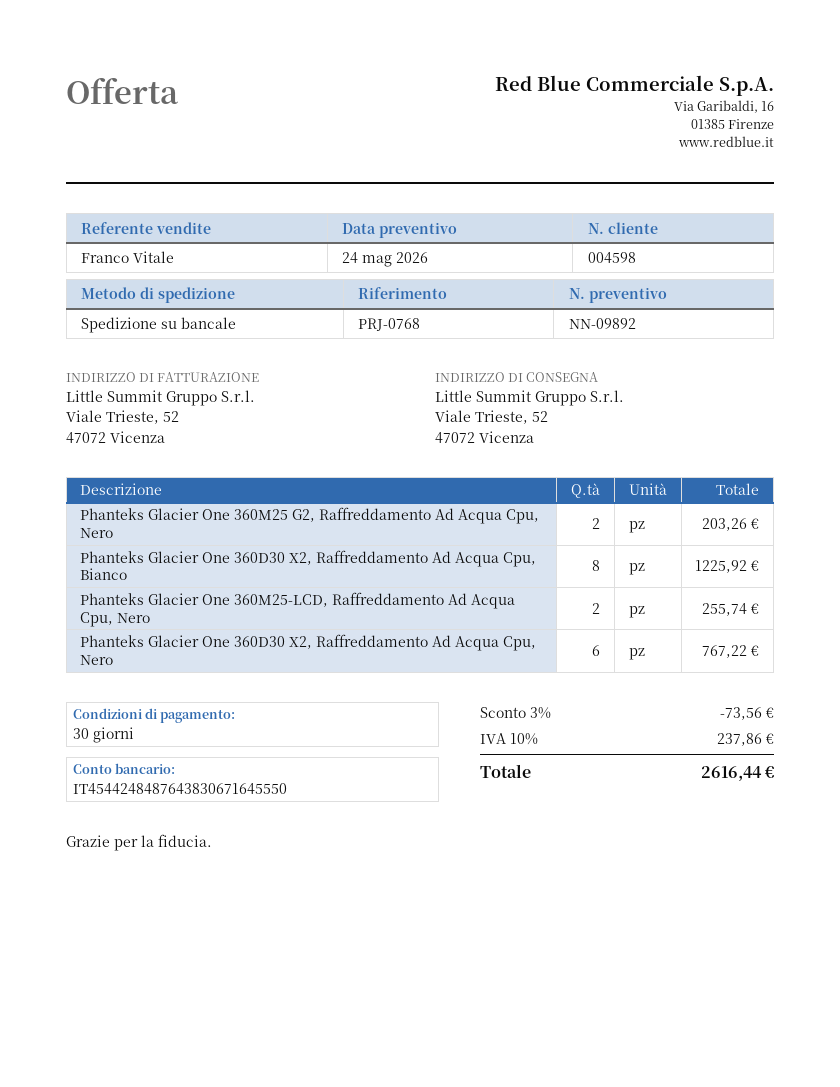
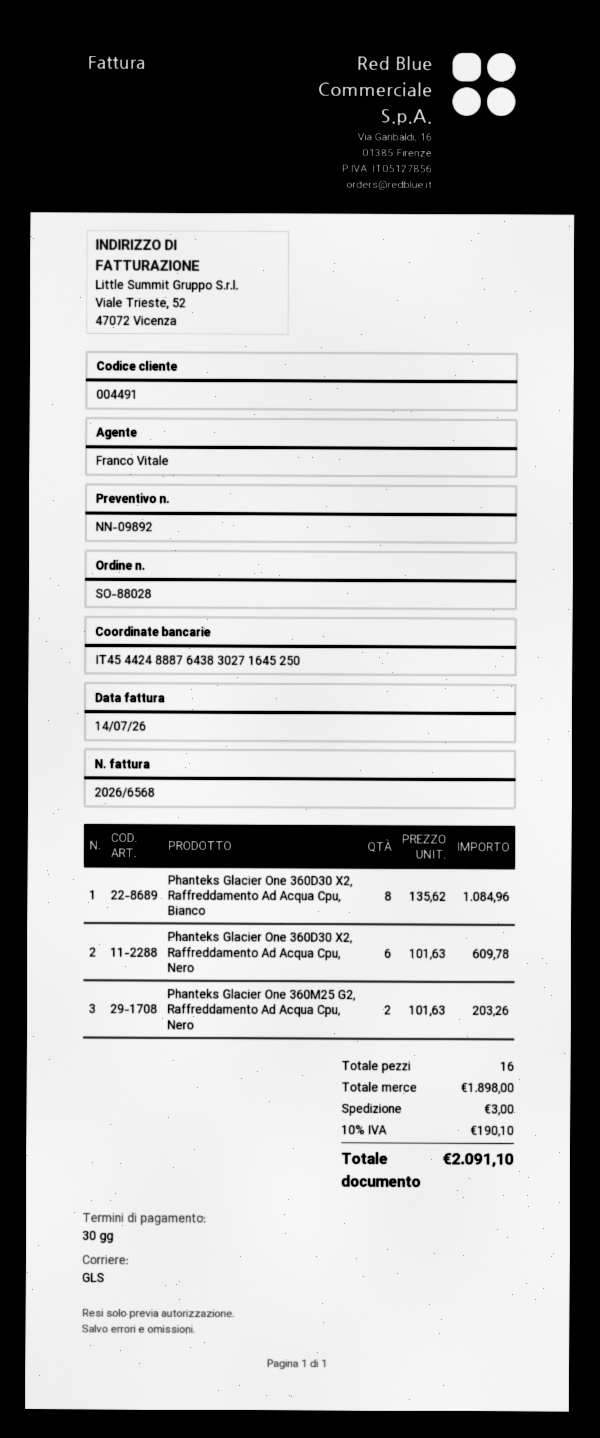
customer number: 004598 -> 004491
bank account: IT4544248487643830671645550 -> IT4544248887643830271645250
shipping method: pallet freight -> GLS
Phanteks Glacier One 360D30 X2, Raffreddamento Ad Acqua Cpu, Bianco: 8 for 1225.92 -> 8 for 1084.96
Phanteks Glacier One 360M25-LCD, Raffreddamento Ad Acqua Cpu, Nero: 2 for 255.74 -> none
Phanteks Glacier One 360D30 X2, Raffreddamento Ad Acqua Cpu, Nero: 6 for 767.22 -> 6 for 609.78
discount: 3% = 73.56 -> none
shipping: none -> 3.00
tax: 10% = 237.86 -> 10% = 190.10
total: 2616.44 -> 2091.10

